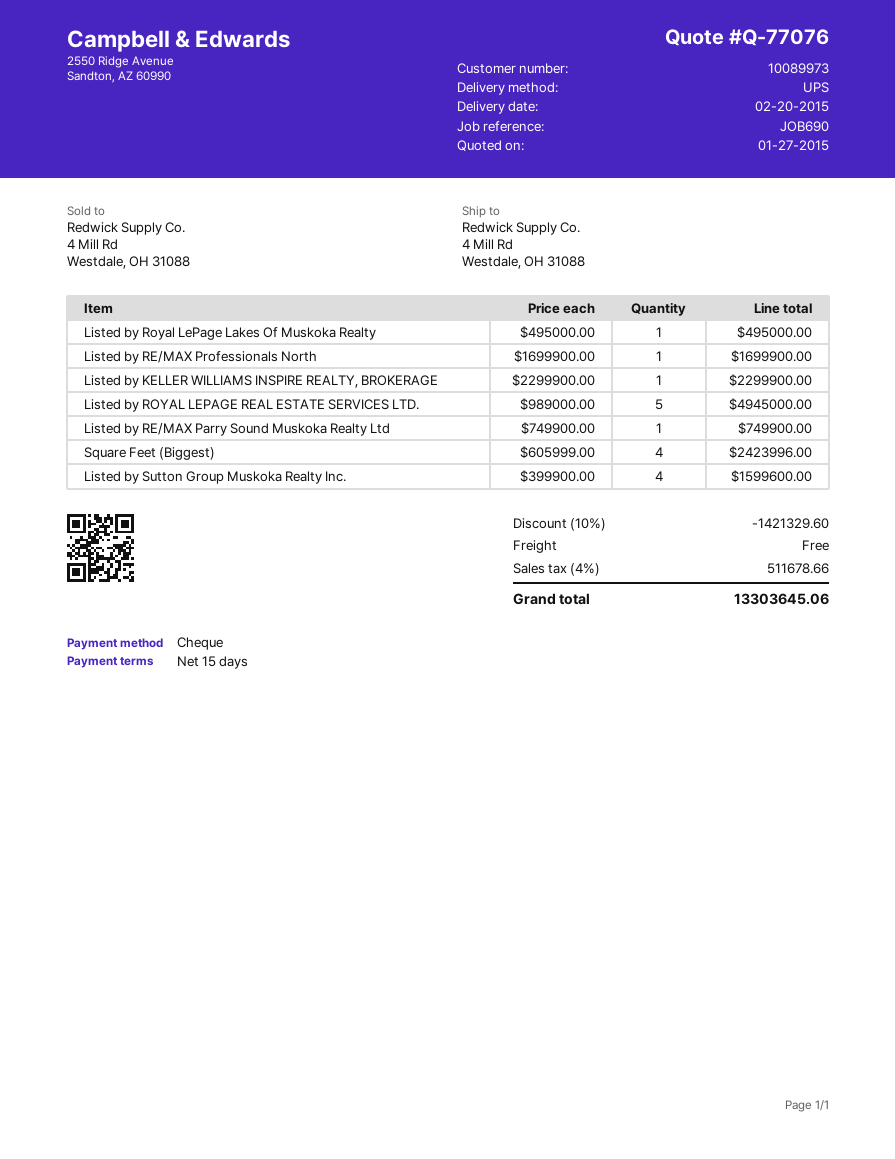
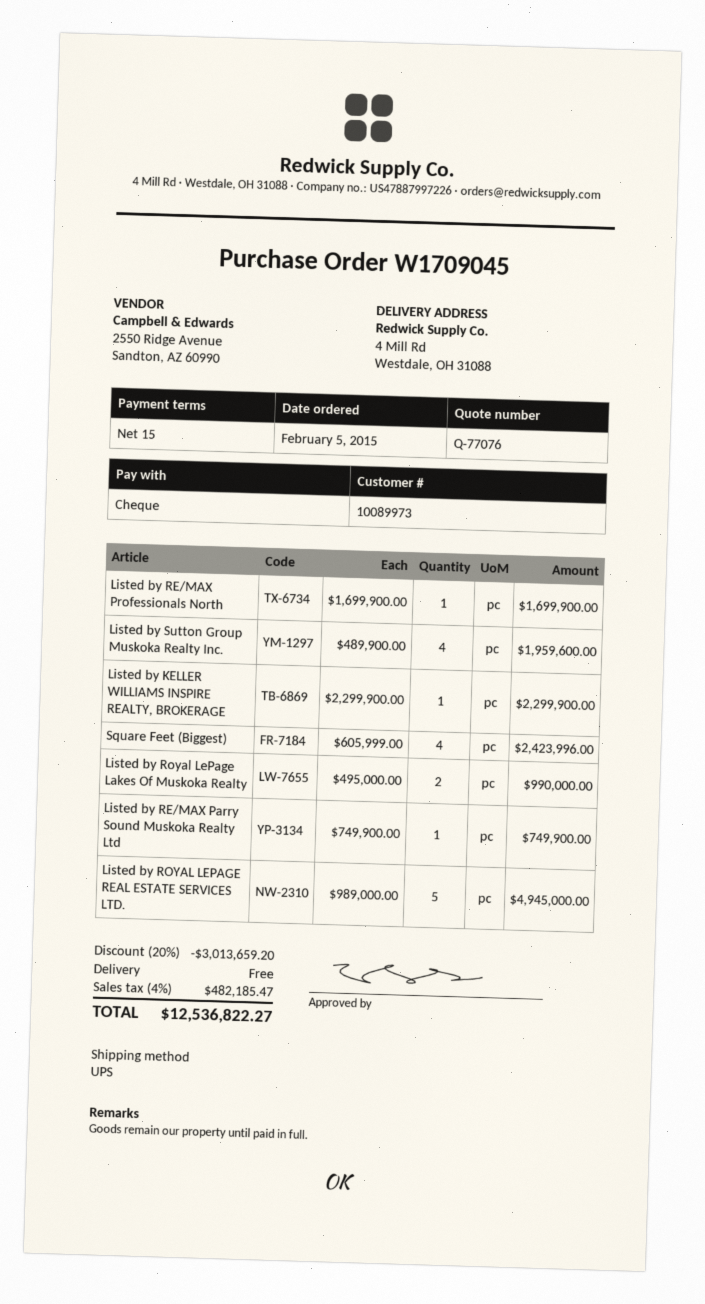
Listed by Royal LePage Lakes Of Muskoka Realty: 1 x 495000.00 = 495000.00 -> 2 x 495000.00 = 990000.00
Listed by Sutton Group Muskoka Realty Inc.: 4 x 399900.00 = 1599600.00 -> 4 x 489900.00 = 1959600.00
discount: 10% = 1421329.60 -> 20% = 3013659.20
tax: 4% = 511678.66 -> 4% = 482185.47
total: 13303645.06 -> 12536822.27

